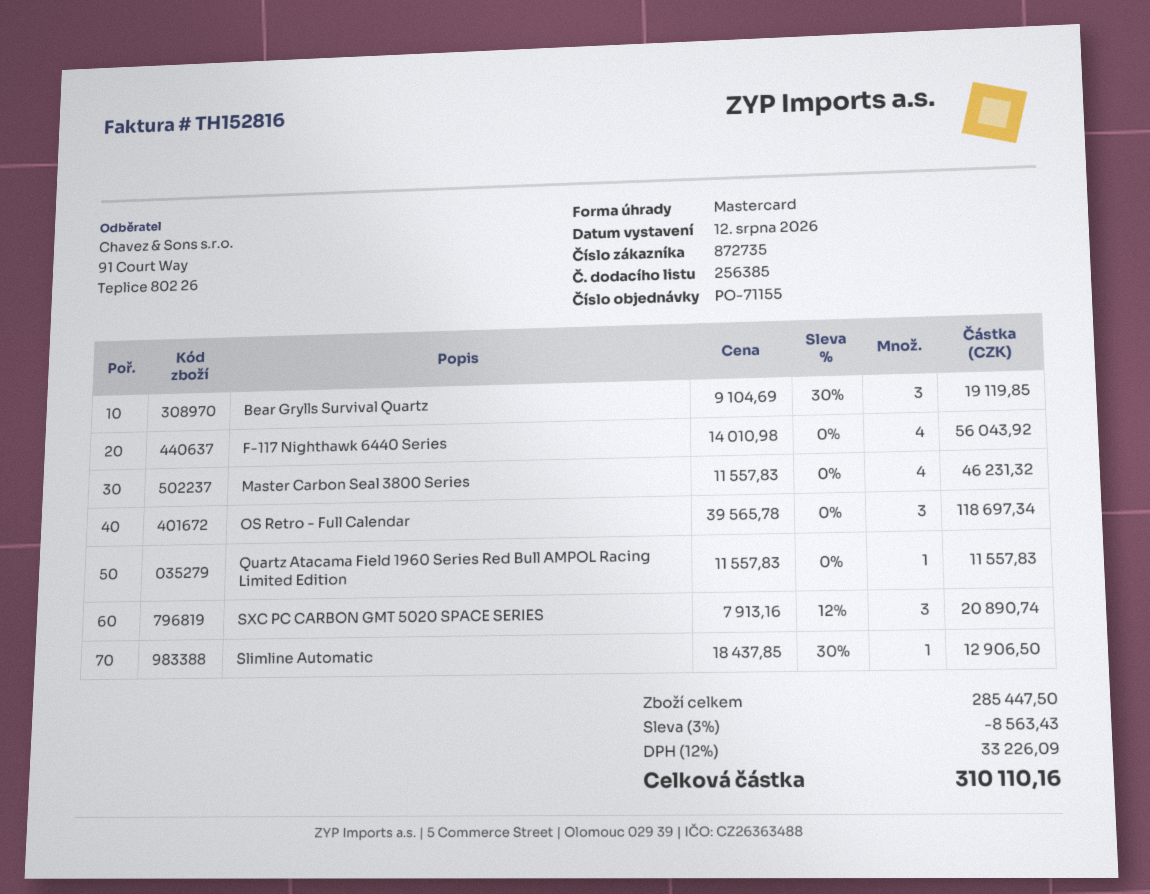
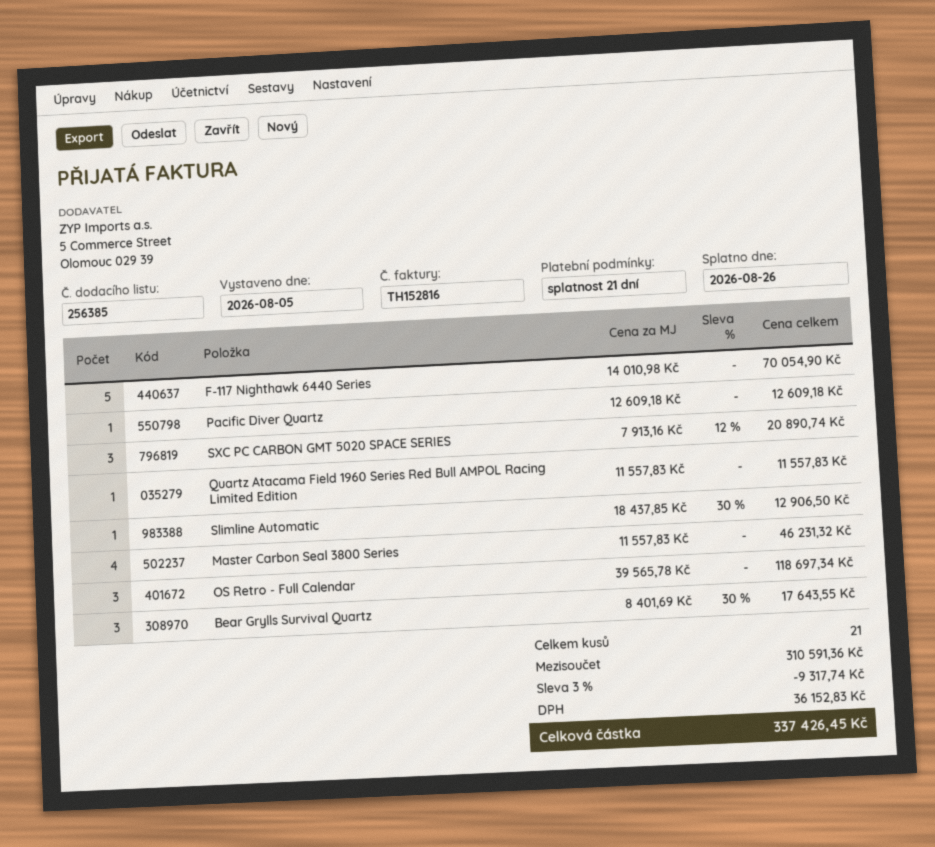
invoice date: 2026-08-12 -> 2026-08-05
Bear Grylls Survival Quartz: 3 x 9104.69 - 30% = 19119.85 -> 3 x 8401.69 - 30% = 17643.55
F-117 Nighthawk 6440 Series: 4 x 14010.98 = 56043.92 -> 5 x 14010.98 = 70054.90
Pacific Diver Quartz: none -> 1 x 12609.18 = 12609.18
subtotal: 285447.50 -> 310591.36
discount: 3% = 8563.43 -> 3% = 9317.74
tax: 33226.09 -> 36152.83
total: 310110.16 -> 337426.45

